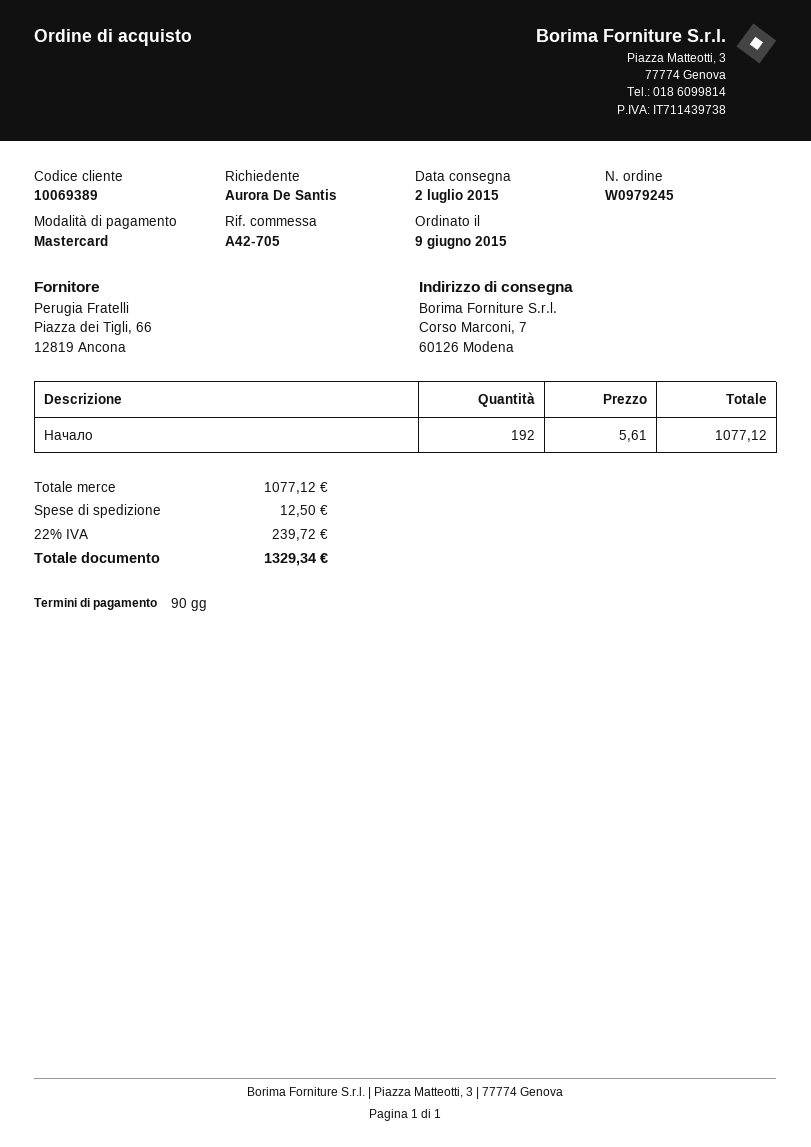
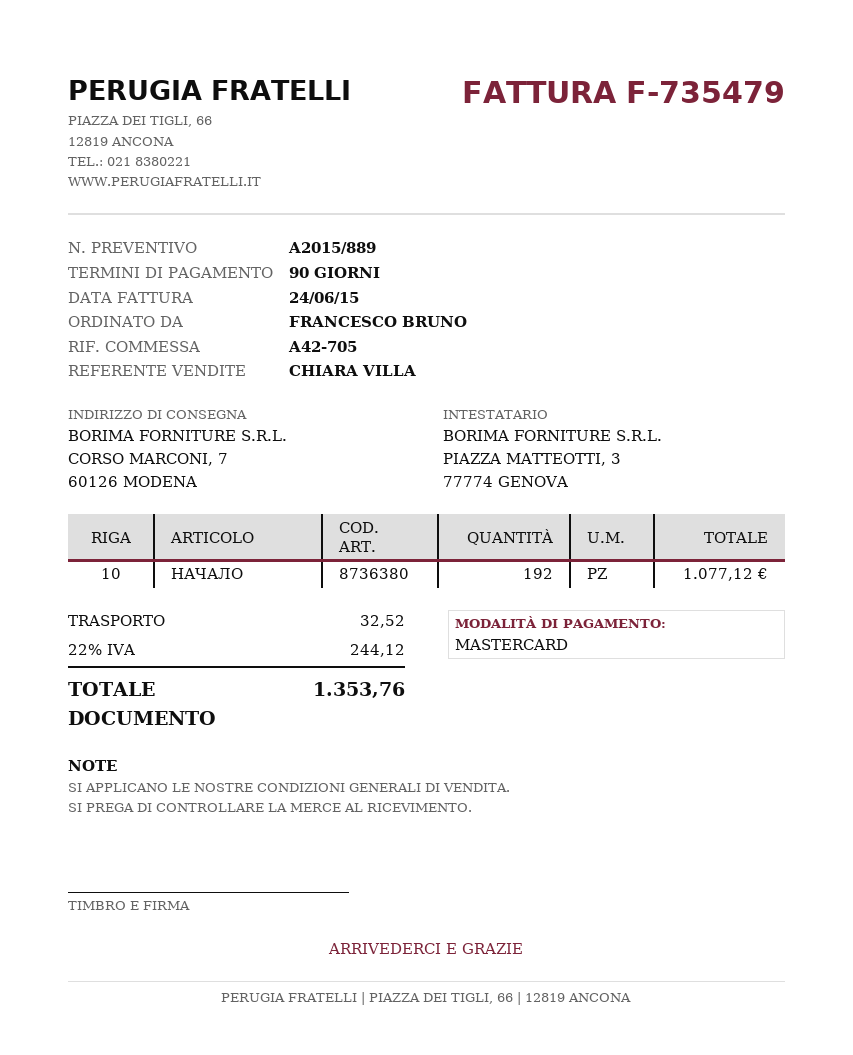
ordered by: Aurora De Santis -> FRANCESCO BRUNO
shipping: 12.50 -> 32.52
tax: 22% = 239.72 -> 22% = 244.12
total: 1329.34 -> 1353.76

